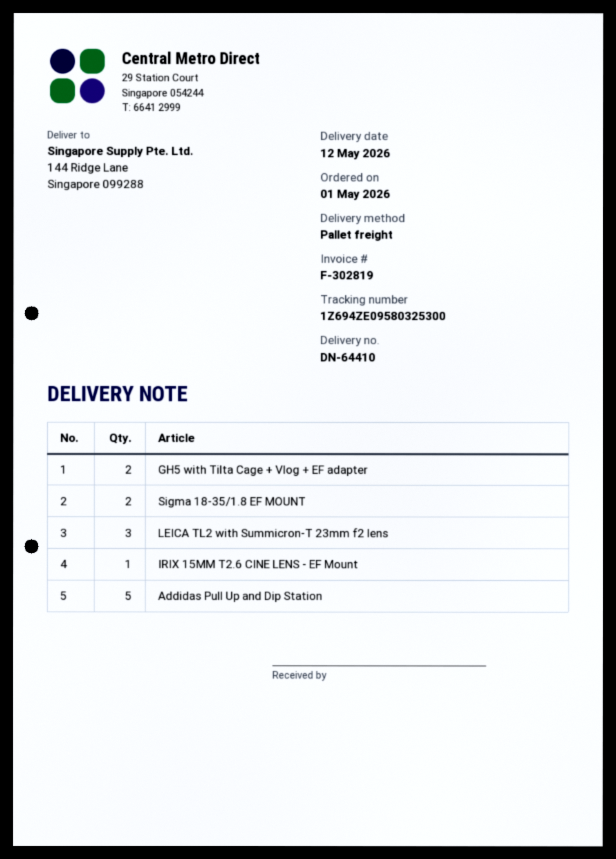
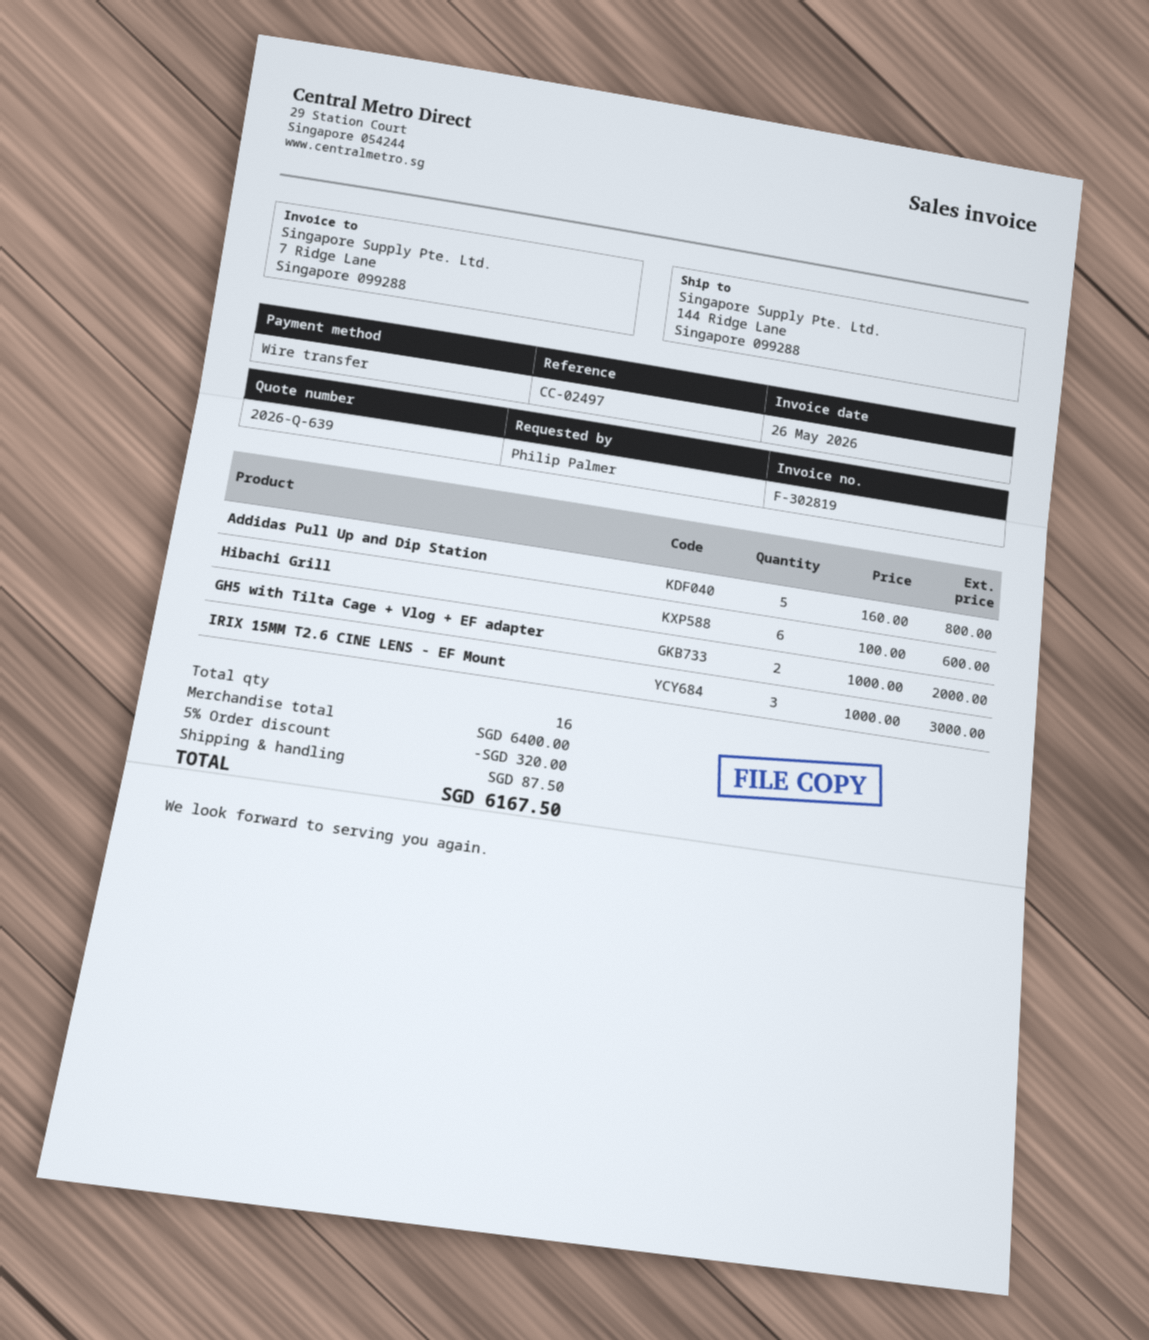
Sigma 18-35/1.8 EF MOUNT: 2 -> none
LEICA TL2 with Summicron-T 23mm f2 lens: 3 -> none
IRIX 15MM T2.6 CINE LENS - EF Mount: 1 -> 3
Hibachi Grill: none -> 6

